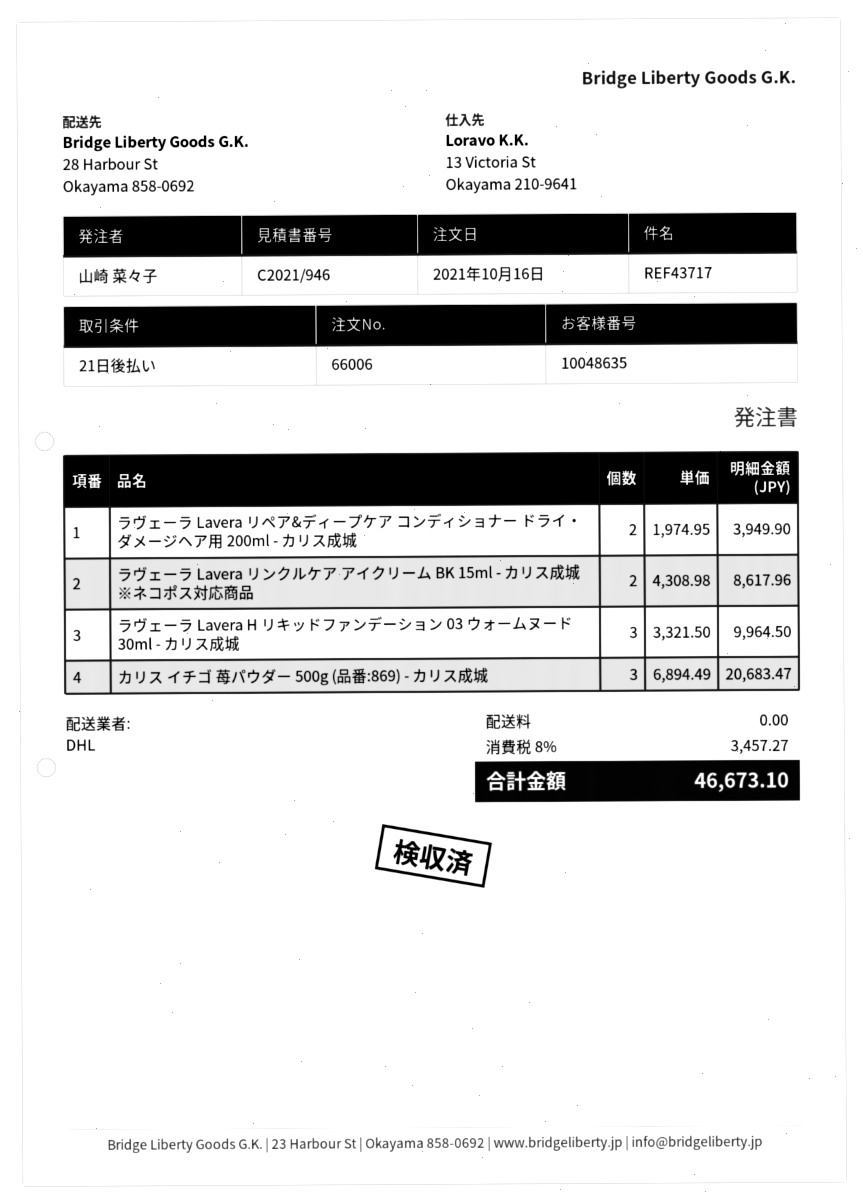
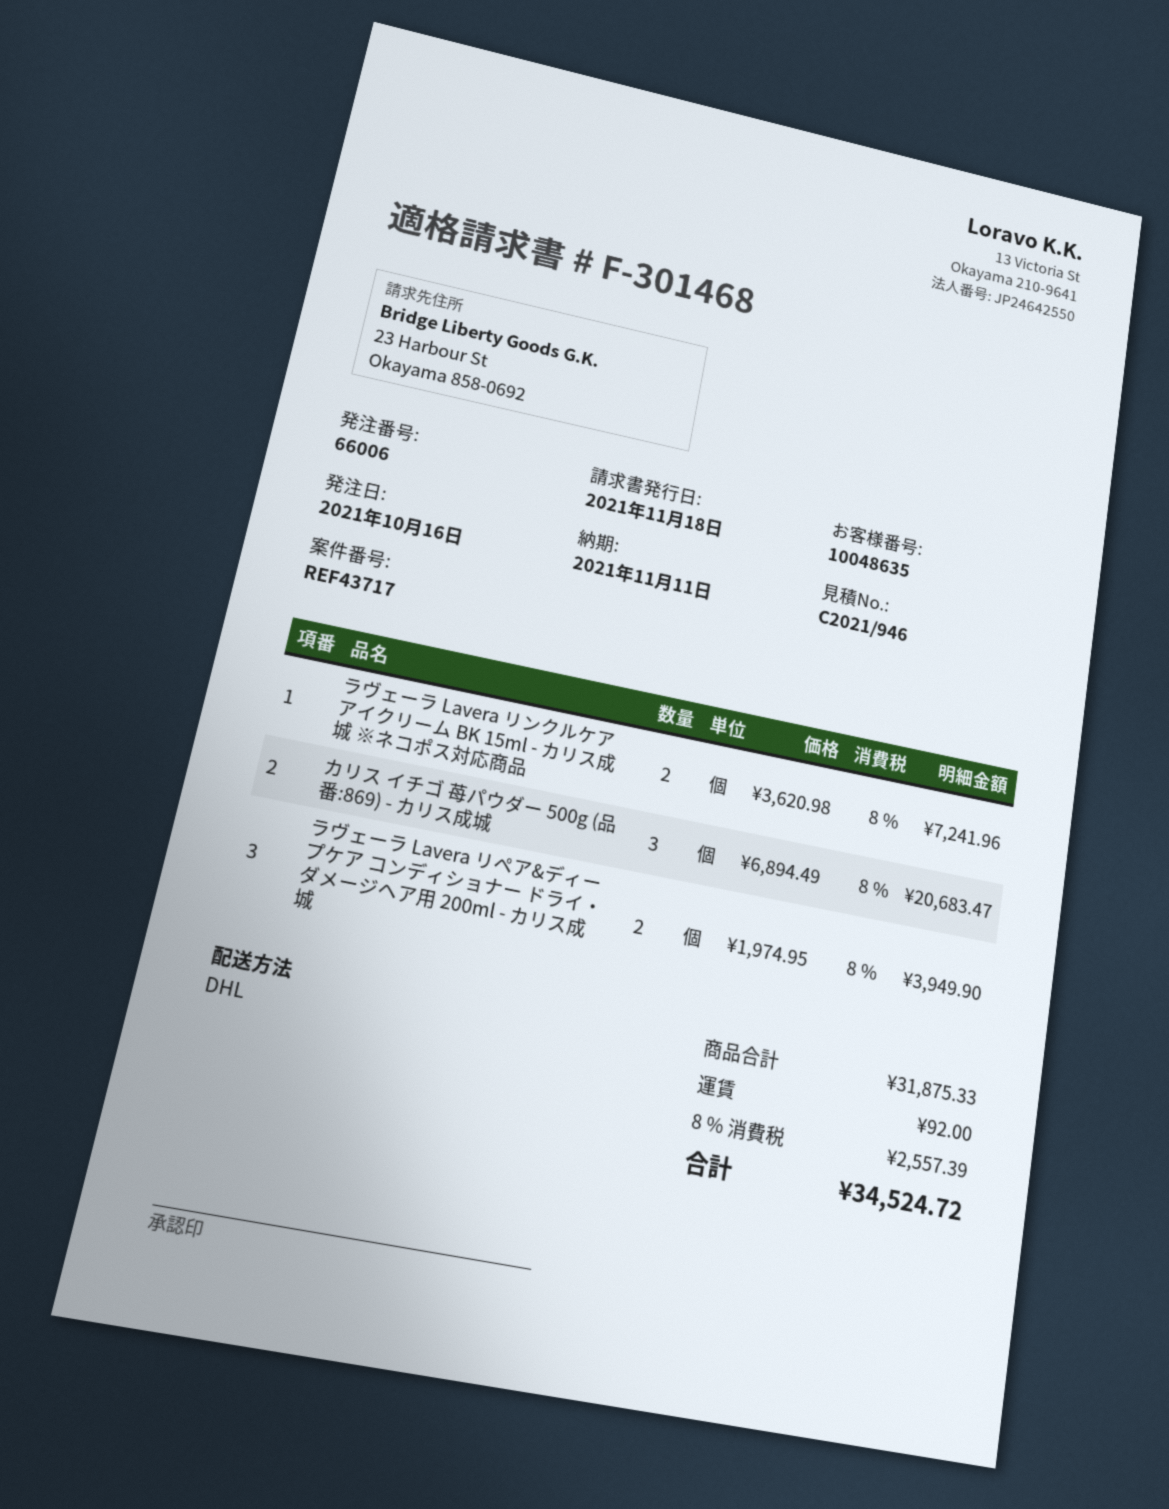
ラヴェーラ Lavera リンクルケア アイクリーム BK 15ml - カリス成城 ※ネコポス対応商品: 2 x 4308.98 = 8617.96 -> 2 x 3620.98 = 7241.96
ラヴェーラ Lavera H リキッドファンデーション 03 ウォームヌード 30ml - カリス成城: 3 x 3321.50 = 9964.50 -> none
shipping: 0.00 -> 92.00
tax: 8% = 3457.27 -> 8% = 2557.39
total: 46673.10 -> 34524.72

